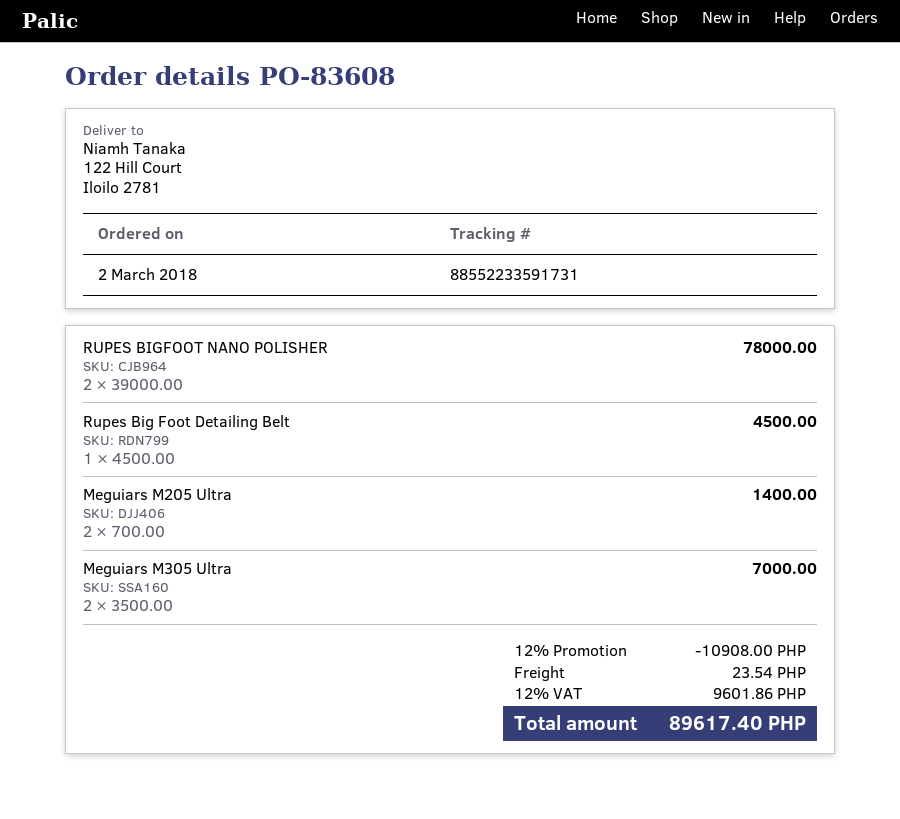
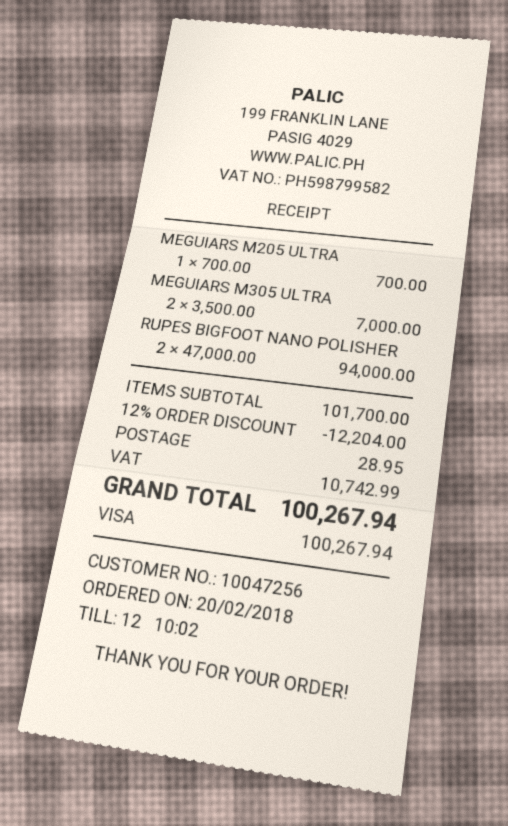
order date: 2018-03-02 -> 2018-02-20
RUPES BIGFOOT NANO POLISHER: 2 x 39000.00 = 78000.00 -> 2 x 47000.00 = 94000.00
Rupes Big Foot Detailing Belt: 1 x 4500.00 = 4500.00 -> none
Meguiars M205 Ultra: 2 x 700.00 = 1400.00 -> 1 x 700.00 = 700.00
discount: 12% = 10908.00 -> 12% = 12204.00
shipping: 23.54 -> 28.95
tax: 9601.86 -> 10742.99
total: 89617.40 -> 100267.94

